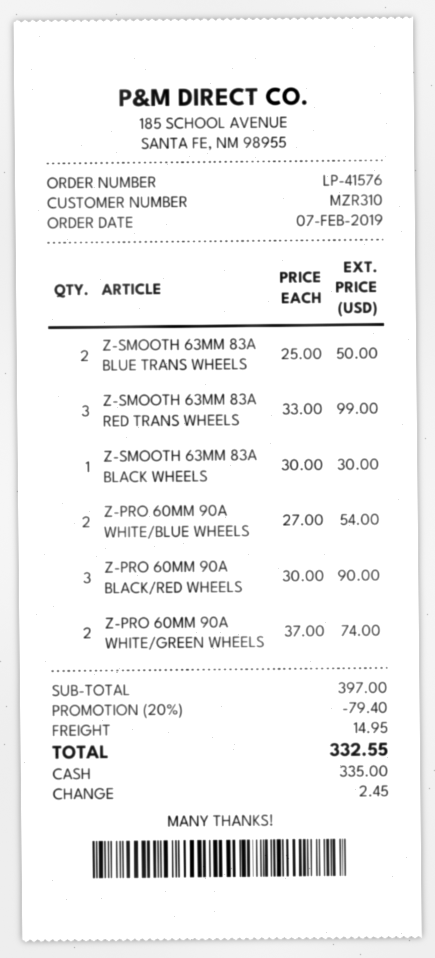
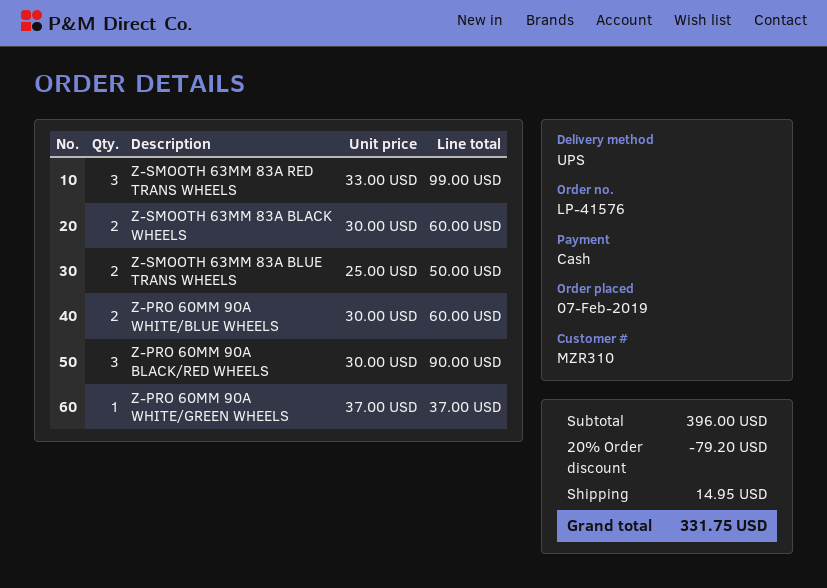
Z-SMOOTH 63MM 83A BLACK WHEELS: 1 x 30.00 = 30.00 -> 2 x 30.00 = 60.00
Z-PRO 60MM 90A WHITE/BLUE WHEELS: 2 x 27.00 = 54.00 -> 2 x 30.00 = 60.00
Z-PRO 60MM 90A WHITE/GREEN WHEELS: 2 x 37.00 = 74.00 -> 1 x 37.00 = 37.00
subtotal: 397.00 -> 396.00
discount: 20% = 79.40 -> 20% = 79.20
total: 332.55 -> 331.75

